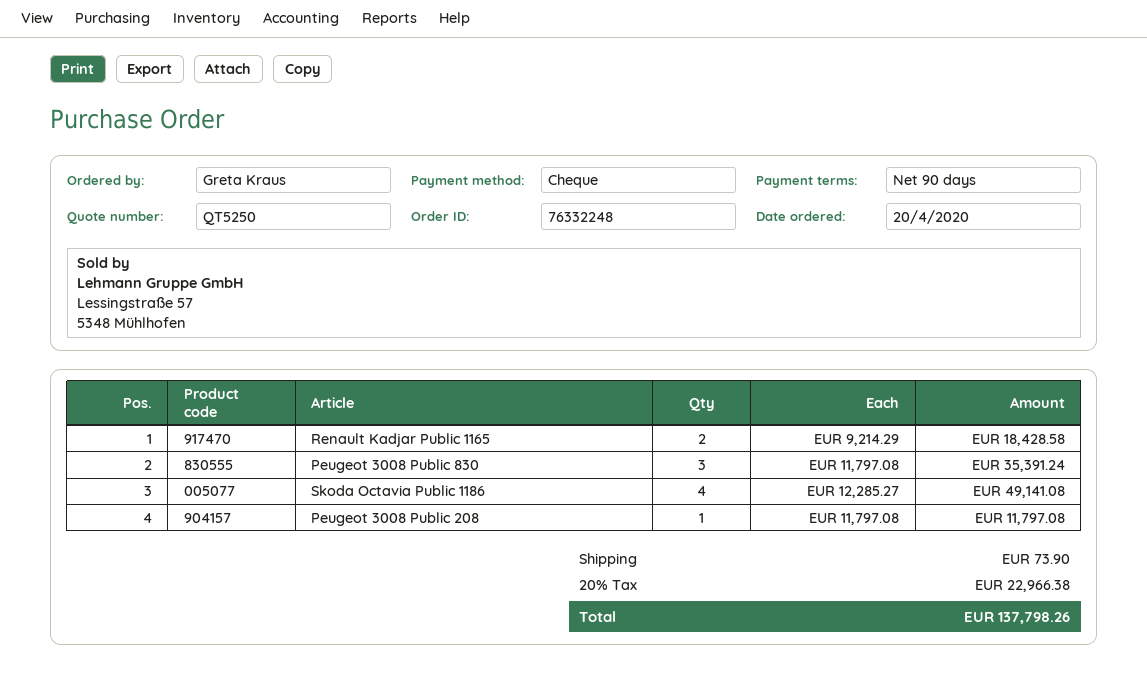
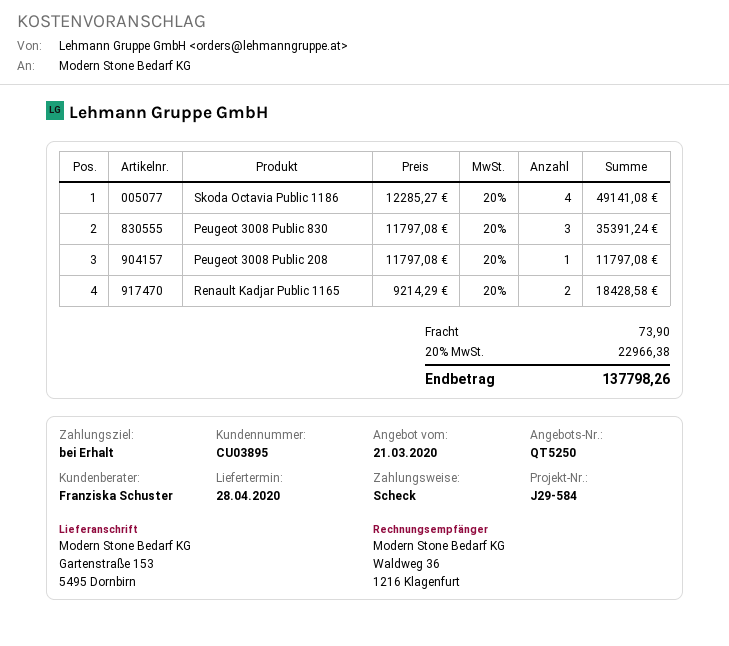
payment terms: 90 days -> on receipt

